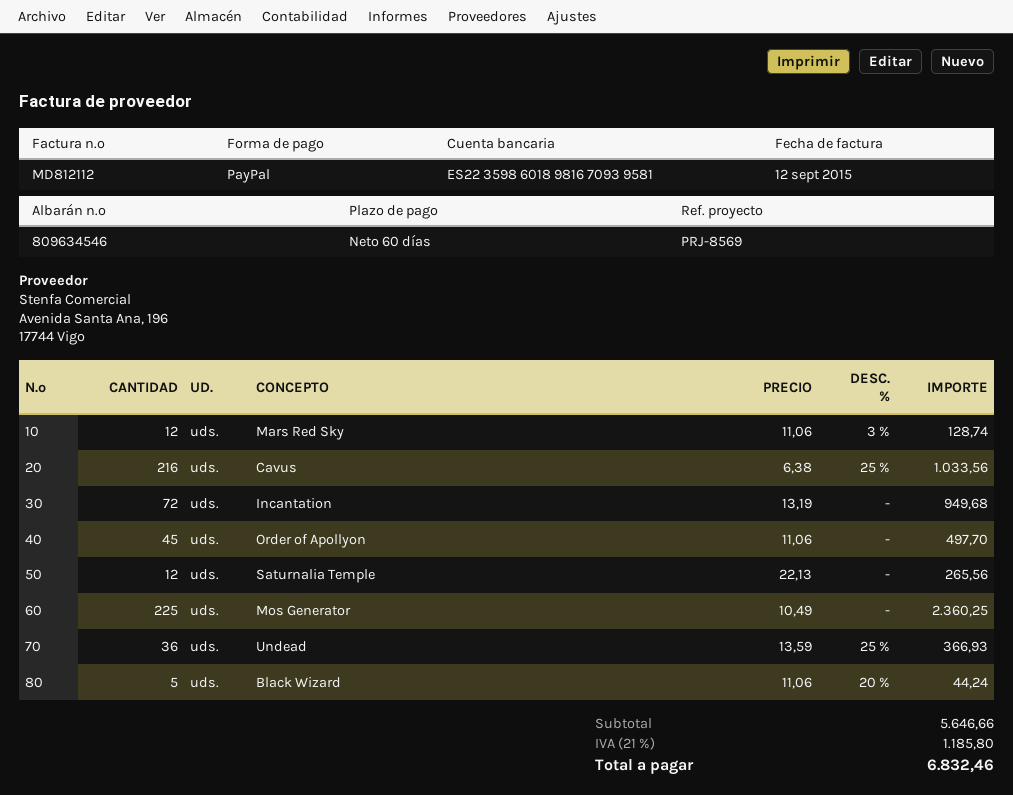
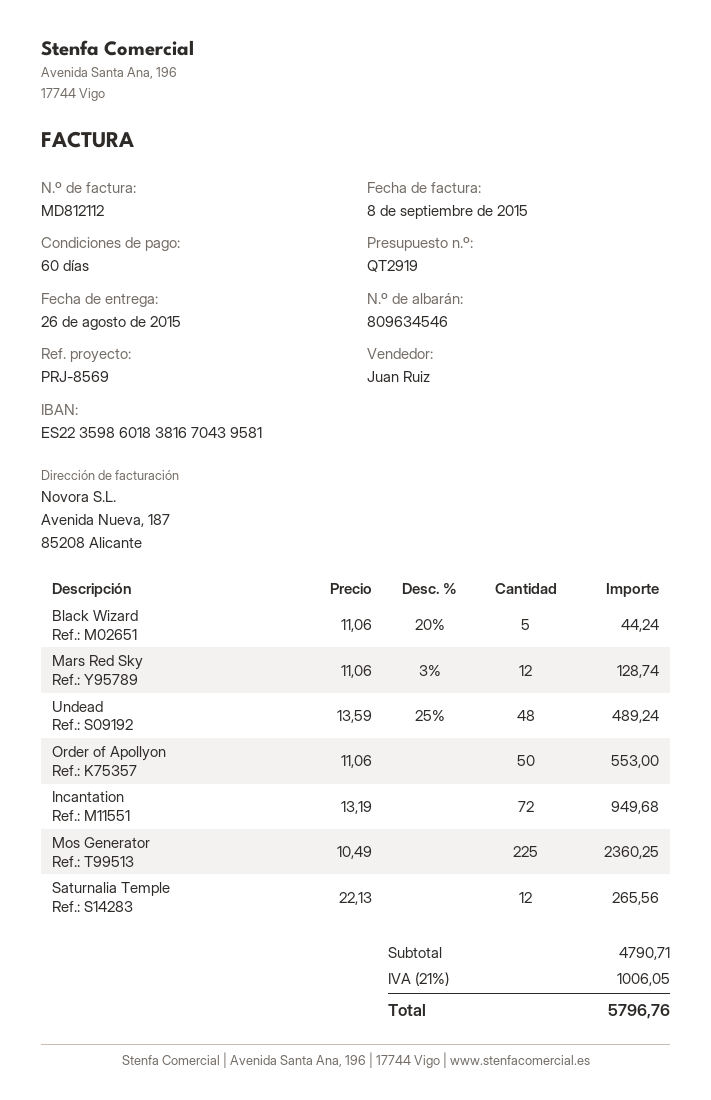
invoice date: 2015-09-12 -> 2015-09-08
bank account: ES2235986018981670939581 -> ES2235986018381670439581
Cavus: 216 x 6.38 - 25% = 1033.56 -> none
Order of Apollyon: 45 x 11.06 = 497.70 -> 50 x 11.06 = 553.00
Undead: 36 x 13.59 - 25% = 366.93 -> 48 x 13.59 - 25% = 489.24
subtotal: 5646.66 -> 4790.71
tax: 21% = 1185.80 -> 21% = 1006.05
total: 6832.46 -> 5796.76

